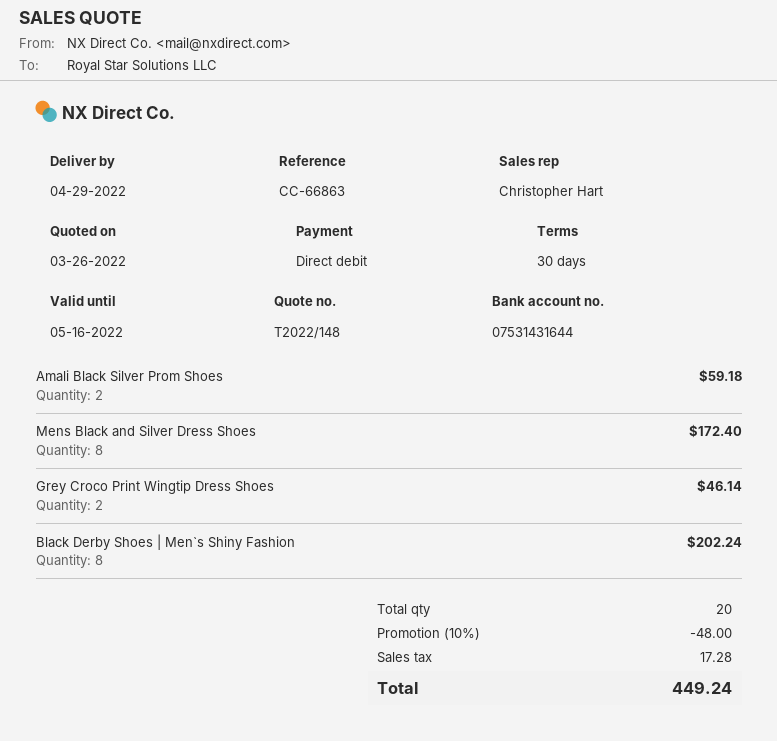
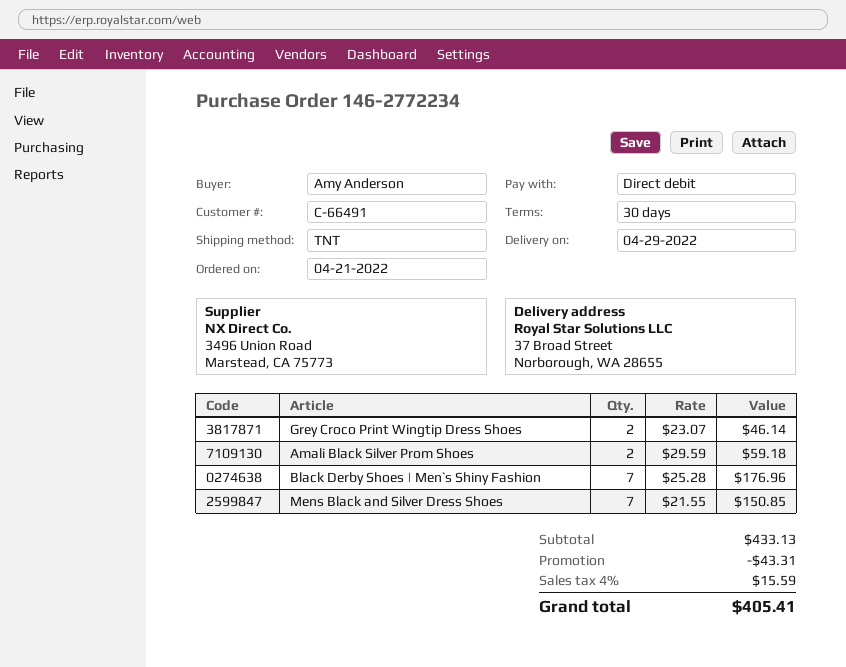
Mens Black and Silver Dress Shoes: 8 for 172.40 -> 7 for 150.85
Black Derby Shoes | Men`s Shiny Fashion: 8 for 202.24 -> 7 for 176.96
discount: 48.00 -> 43.31
tax: 17.28 -> 15.59
total: 449.24 -> 405.41

